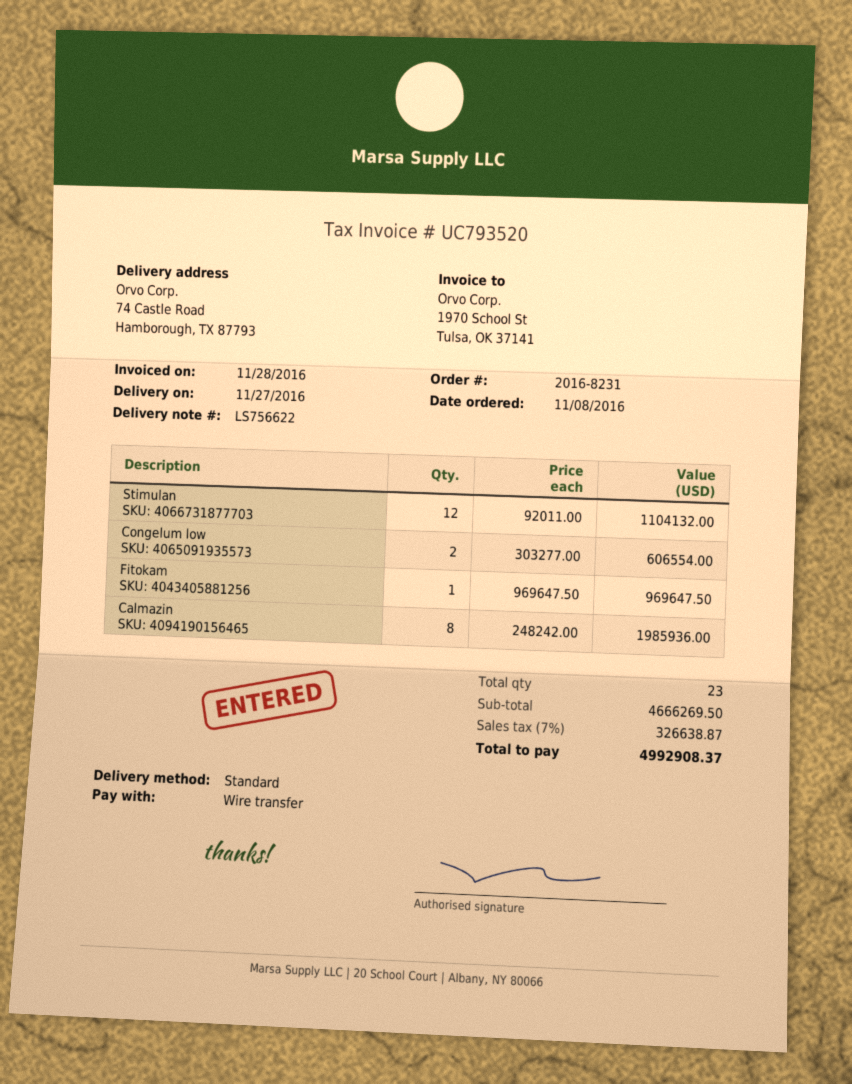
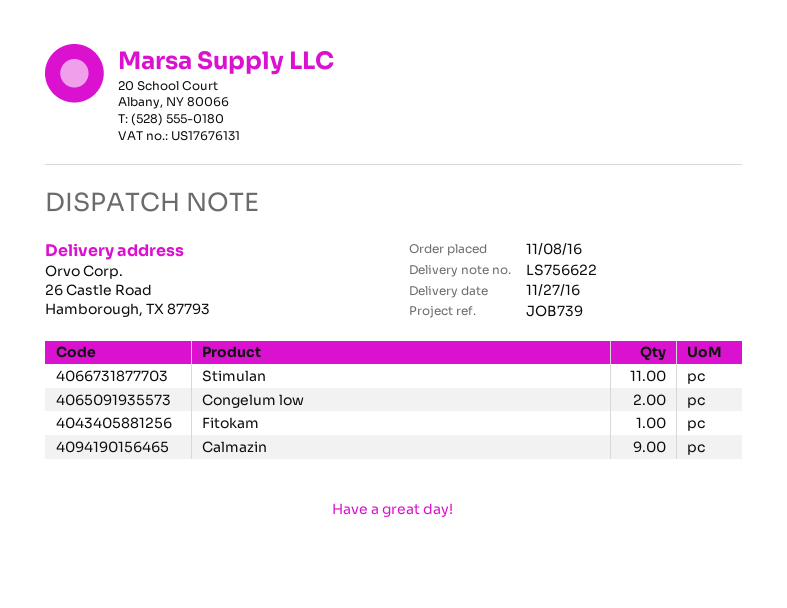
ship to: 74 Castle Road, Hamborough, TX 87793 -> 26 Castle Road, Hamborough, TX 87793
Stimulan: 12 -> 11
Calmazin: 8 -> 9

